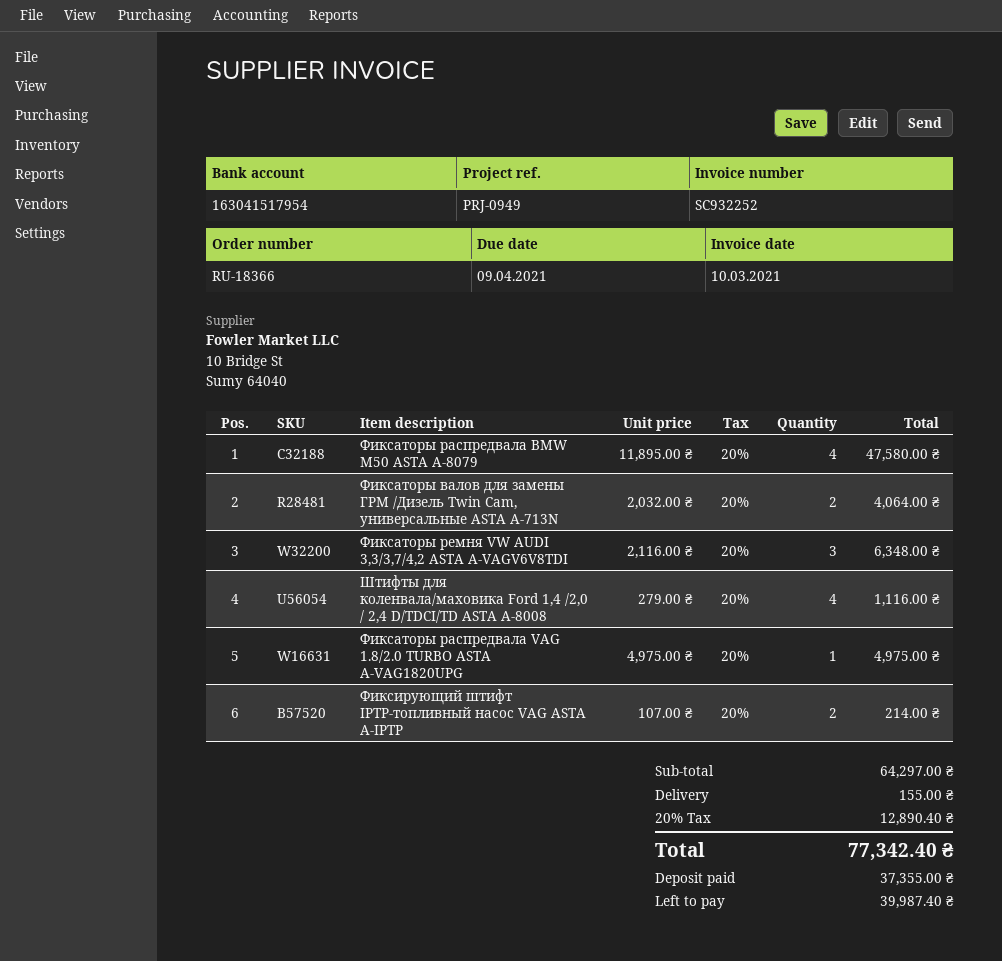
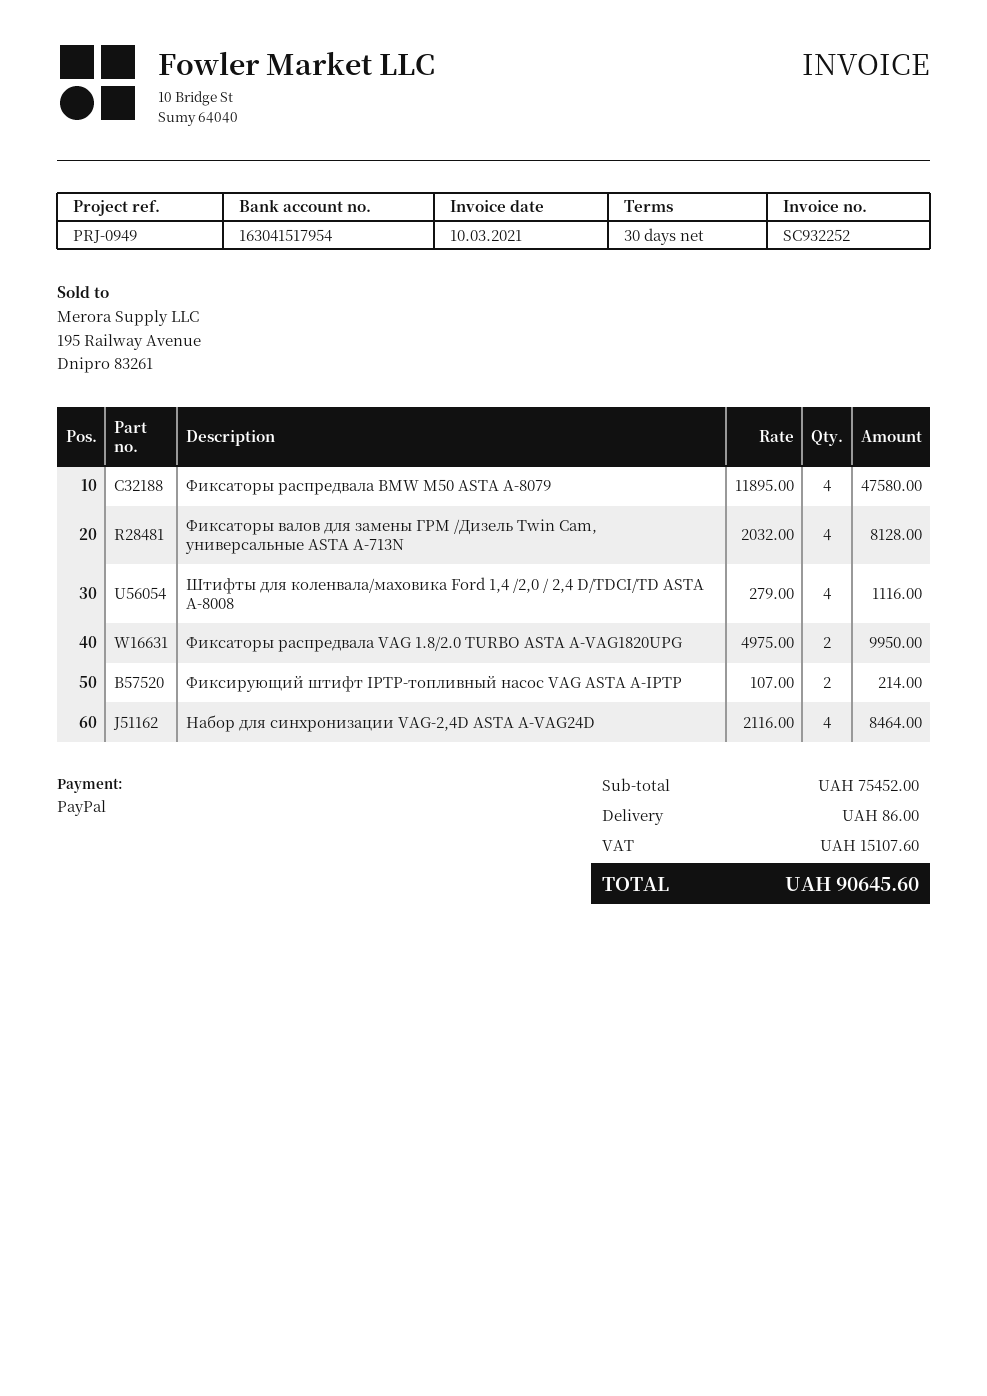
Фиксаторы валов для замены ГРМ /Дизель Twin Cam, универсальные ASTA A-713N: 2 x 2032.00 = 4064.00 -> 4 x 2032.00 = 8128.00
Фиксаторы ремня VW AUDI 3,3/3,7/4,2 ASTA A-VAGV6V8TDI: 3 x 2116.00 = 6348.00 -> none
Фиксаторы распредвала VAG 1.8/2.0 TURBO ASTA A-VAG1820UPG: 1 x 4975.00 = 4975.00 -> 2 x 4975.00 = 9950.00
Набор для синхронизации VAG-2,4D ASTA A-VAG24D: none -> 4 x 2116.00 = 8464.00
subtotal: 64297.00 -> 75452.00
shipping: 155.00 -> 86.00
tax: 12890.40 -> 15107.60
total: 77342.40 -> 90645.60

